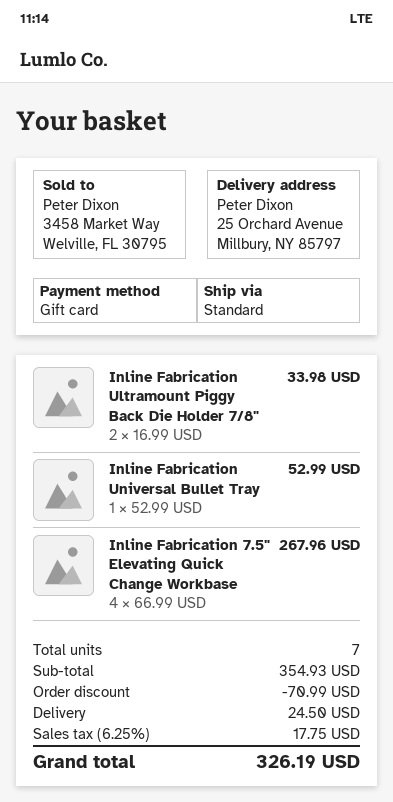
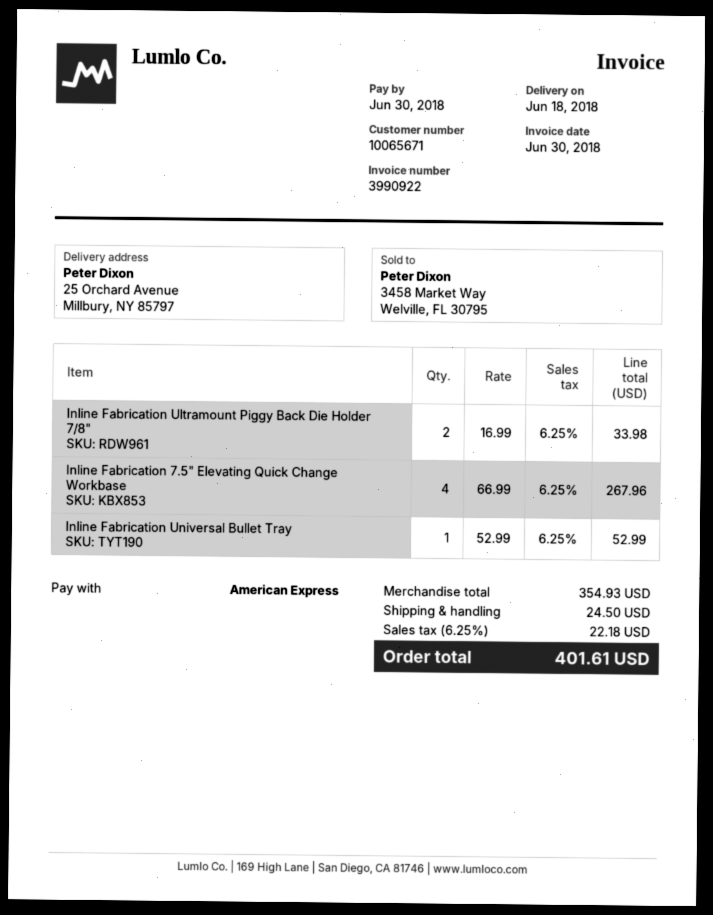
payment method: gift card -> American Express
discount: 70.99 -> none
tax: 6.25% = 17.75 -> 6.25% = 22.18
total: 326.19 -> 401.61

